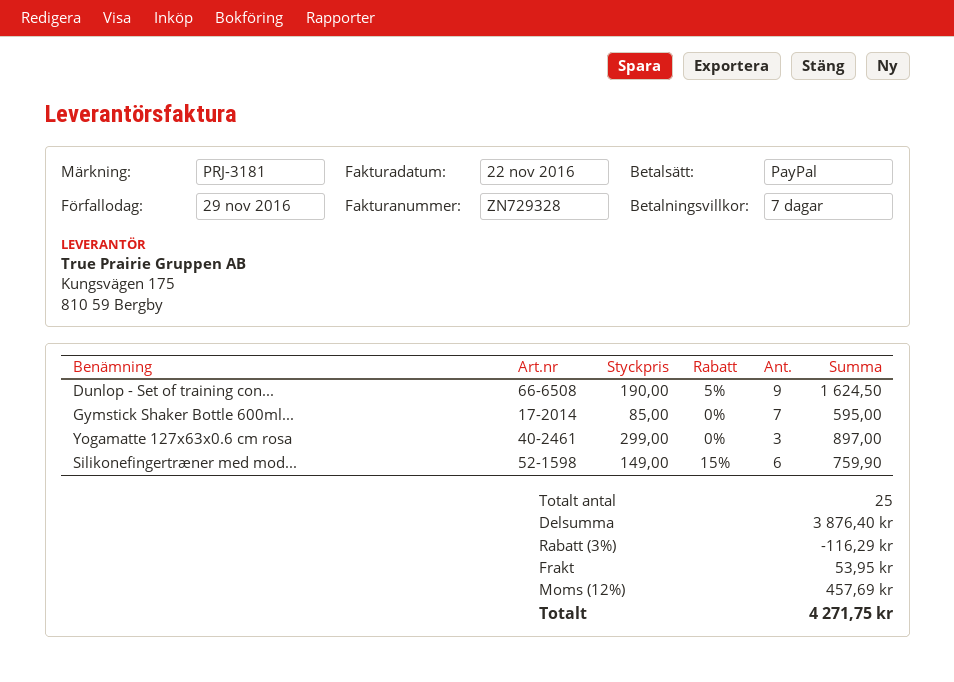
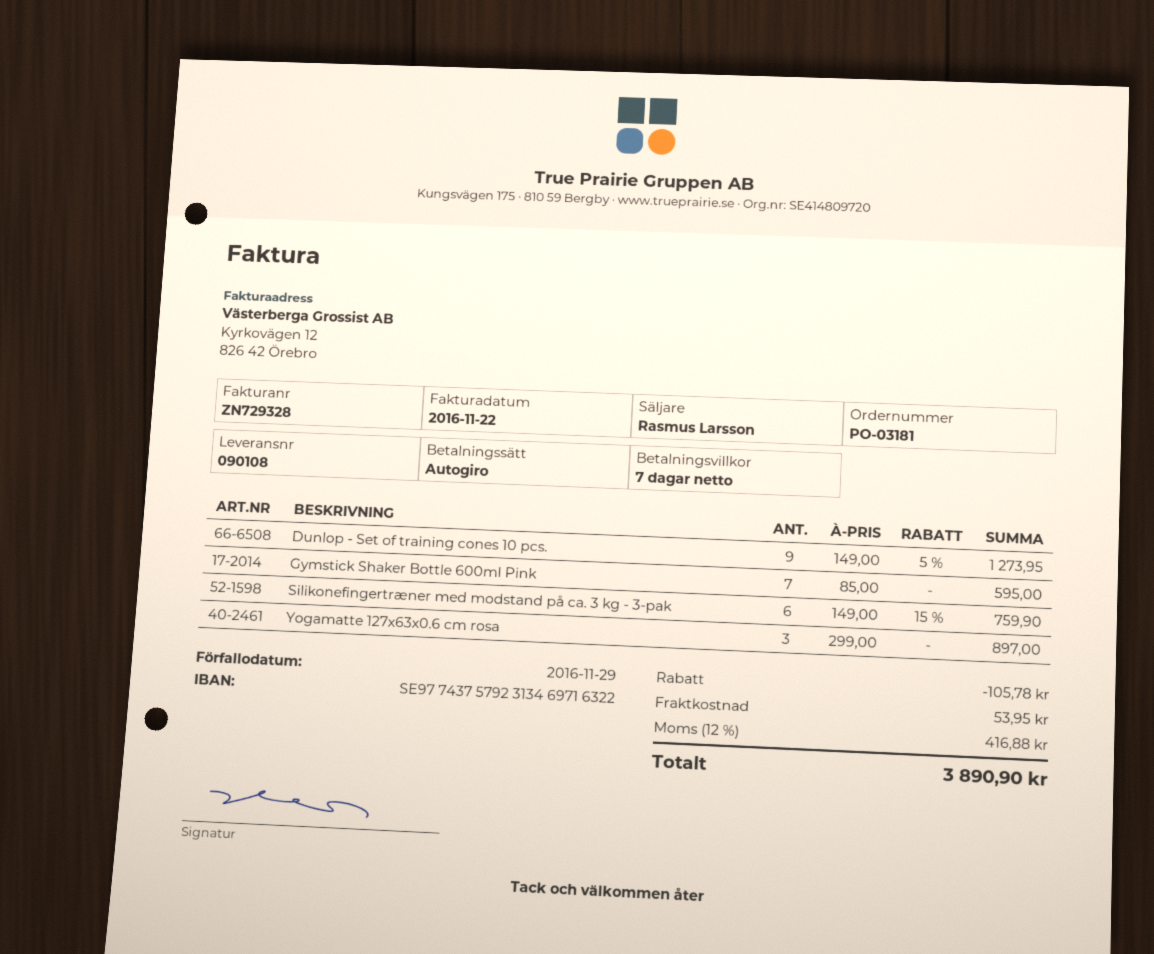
payment method: PayPal -> direct debit
Dunlop - Set of training con...: 9 x 190.00 - 5% = 1624.50 -> 9 x 149.00 - 5% = 1273.95
discount: 116.29 -> 105.78
tax: 12% = 457.69 -> 12% = 416.88
total: 4271.75 -> 3890.90

